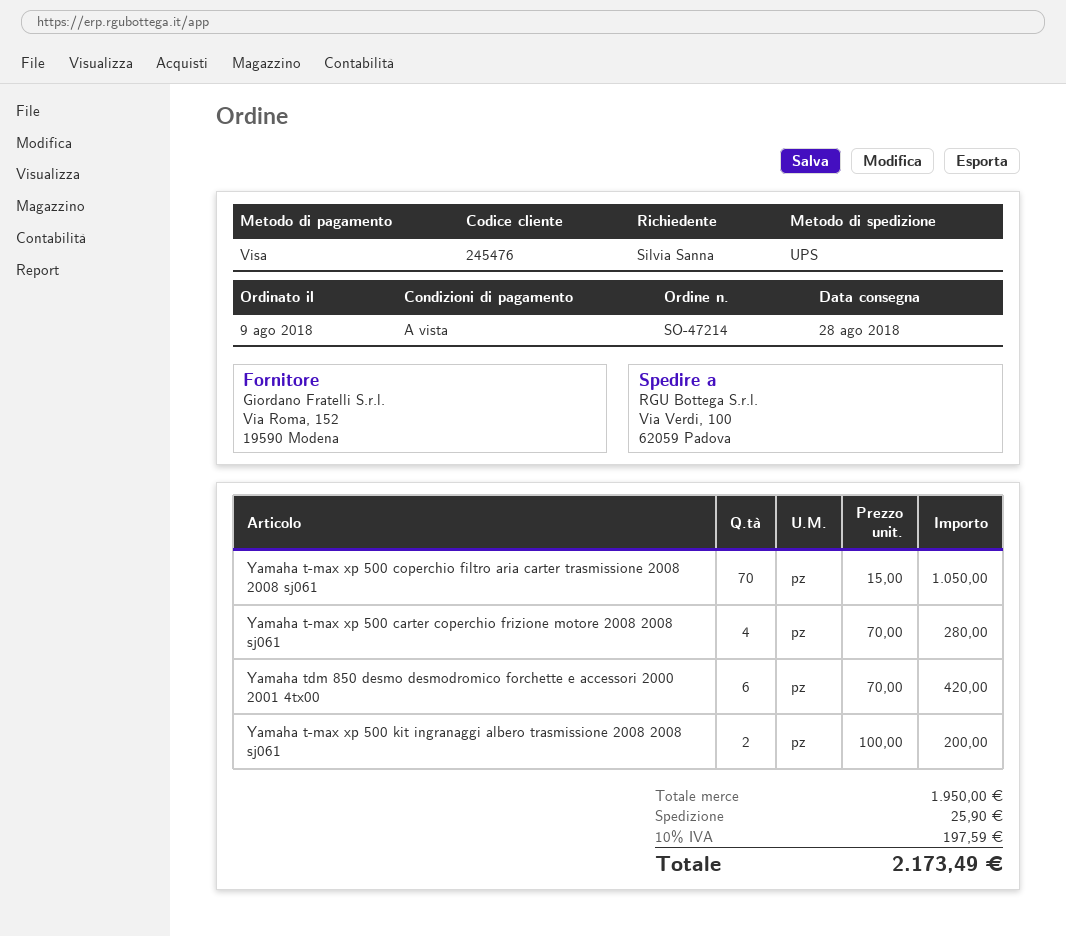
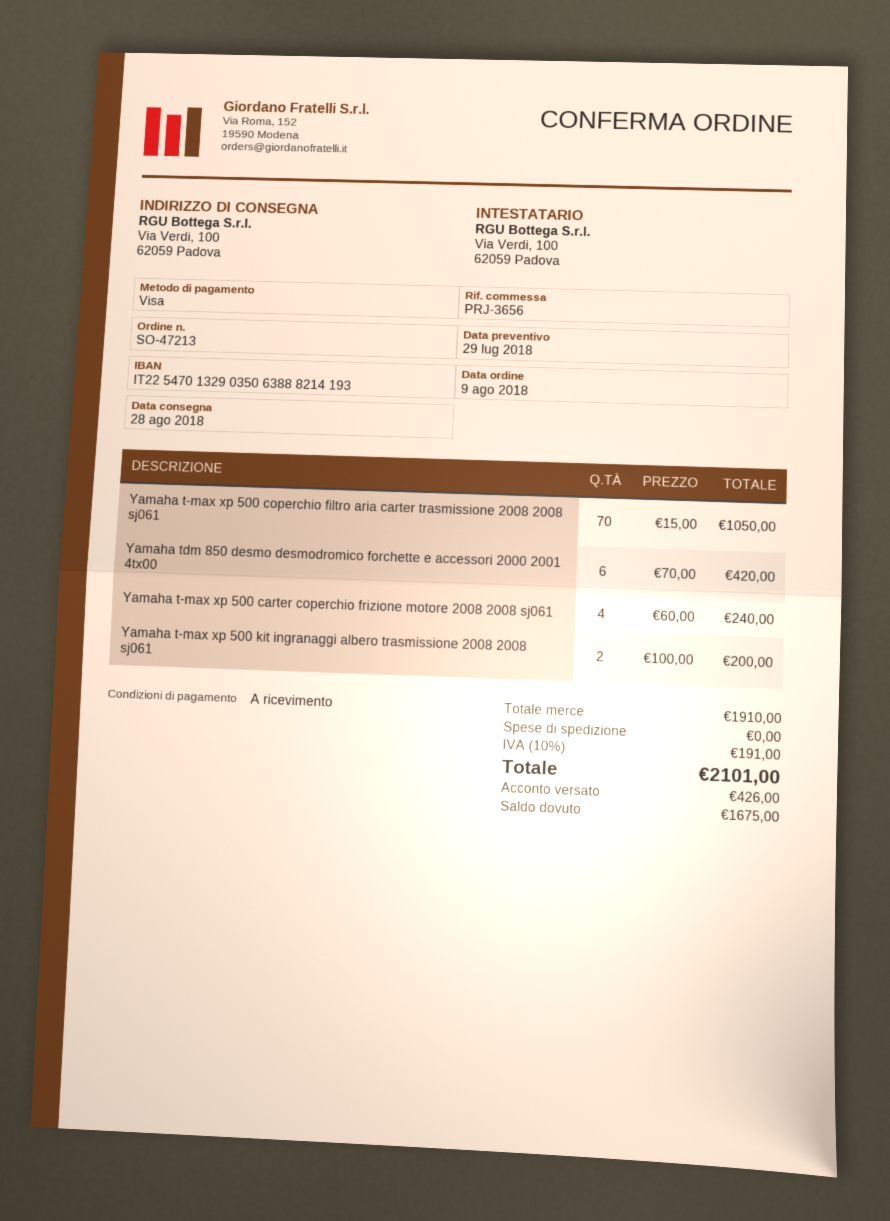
order number: SO-47214 -> SO-47213
Yamaha t-max xp 500 carter coperchio frizione motore 2008 2008 sj061: 4 x 70.00 = 280.00 -> 4 x 60.00 = 240.00
subtotal: 1950.00 -> 1910.00
shipping: 25.90 -> 0.00
tax: 10% = 197.59 -> 10% = 191.00
total: 2173.49 -> 2101.00

